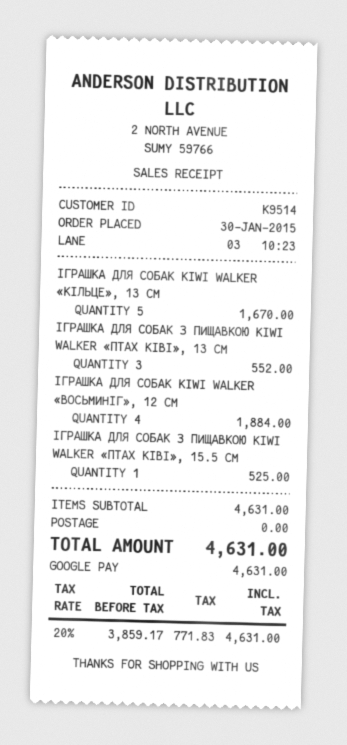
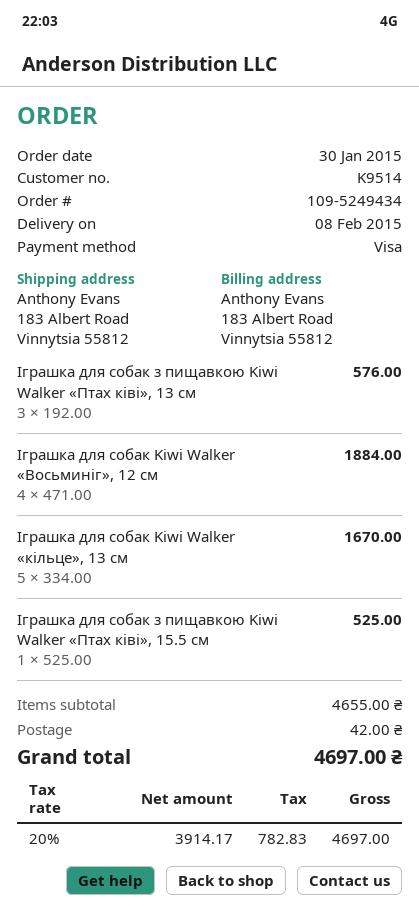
payment method: Google Pay -> Visa
ІГРАШКА ДЛЯ СОБАК З ПИЩАВКОЮ KIWI WALKER «ПТАХ КІВІ», 13 СМ: 3 for 552.00 -> 3 for 576.00
subtotal: 4631.00 -> 4655.00
shipping: 0.00 -> 42.00
net: 3859.17 -> 3914.17
tax: 20% = 771.83 -> 20% = 782.83
total: 4631.00 -> 4697.00

